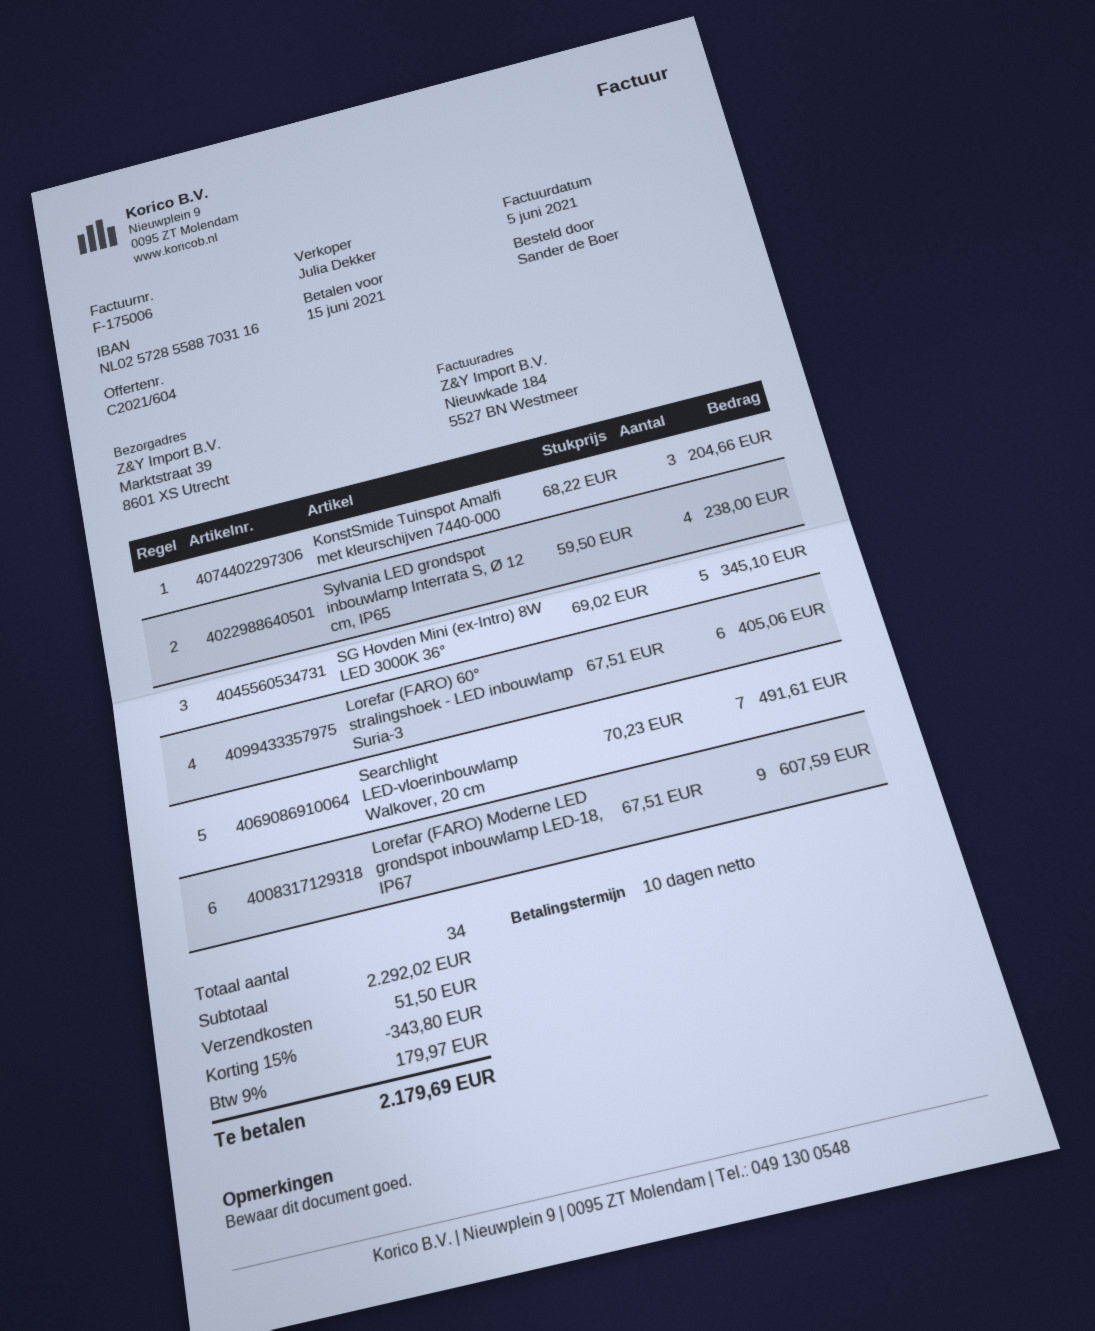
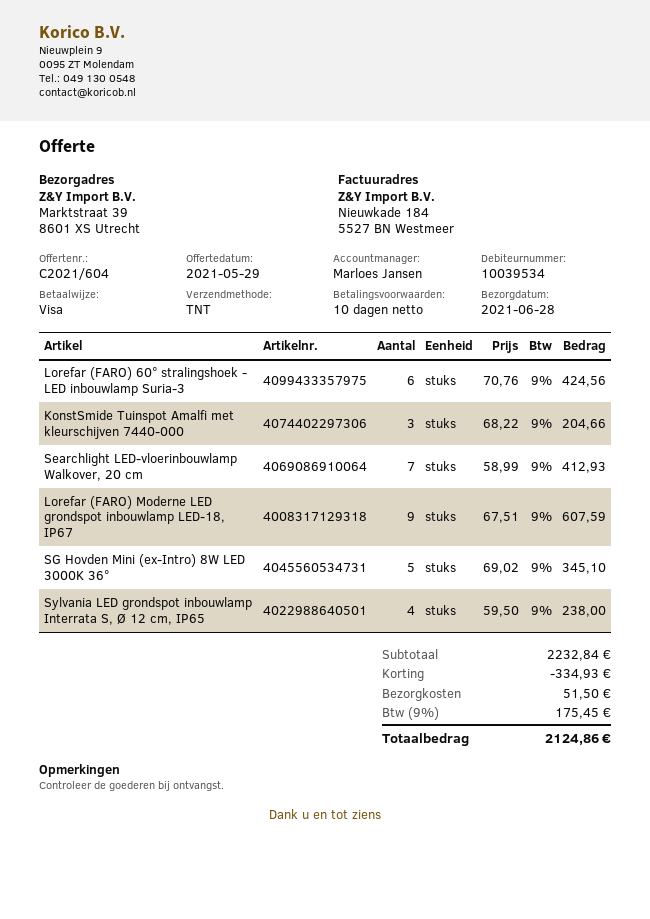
sales rep: Julia Dekker -> Marloes Jansen
Lorefar (FARO) 60° stralingshoek - LED inbouwlamp Suria-3: 6 x 67.51 = 405.06 -> 6 x 70.76 = 424.56
Searchlight LED-vloerinbouwlamp Walkover, 20 cm: 7 x 70.23 = 491.61 -> 7 x 58.99 = 412.93
subtotal: 2292.02 -> 2232.84
discount: 343.80 -> 334.93
tax: 9% = 179.97 -> 9% = 175.45
total: 2179.69 -> 2124.86

